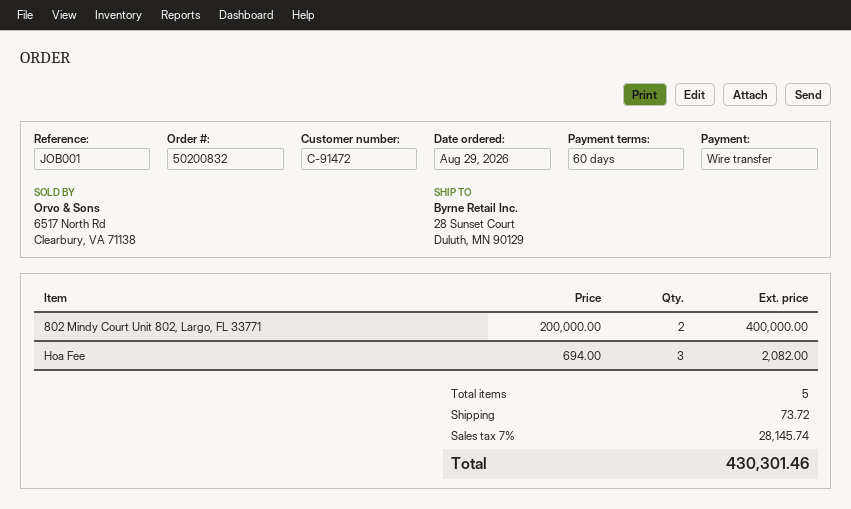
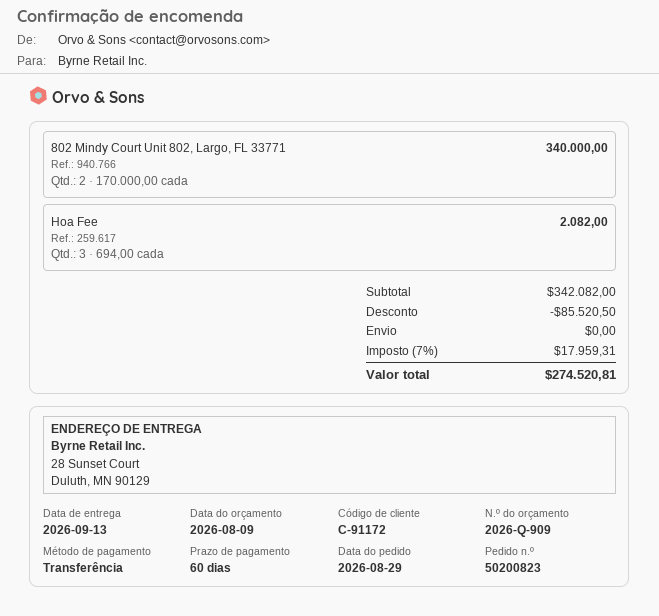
order number: 50200832 -> 50200823
customer number: C-91472 -> C-91172
802 Mindy Court Unit 802, Largo, FL 33771: 2 x 200000.00 = 400000.00 -> 2 x 170000.00 = 340000.00
discount: none -> 85520.50
shipping: 73.72 -> 0.00
tax: 7% = 28145.74 -> 7% = 17959.31
total: 430301.46 -> 274520.81

